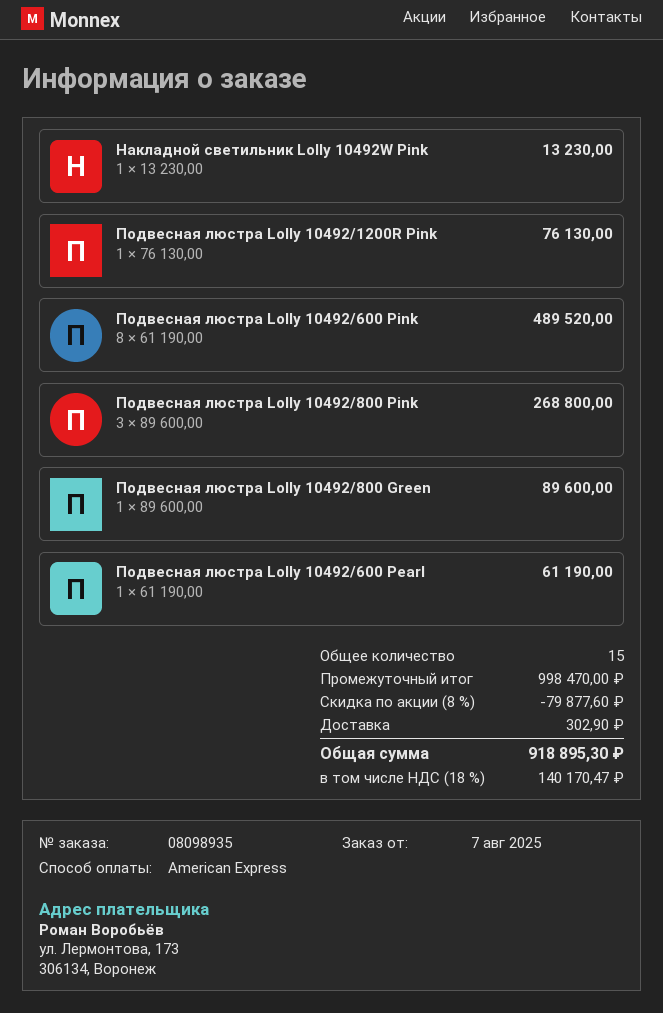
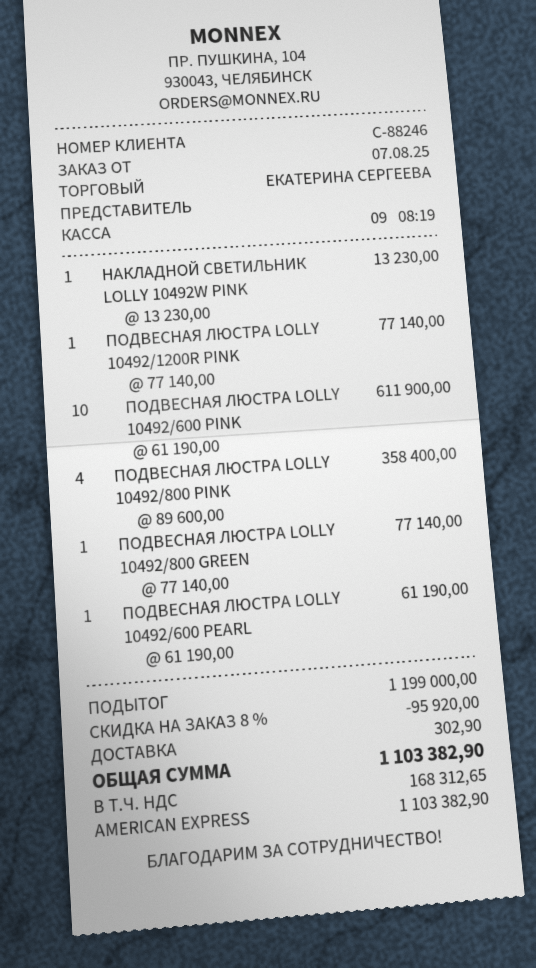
Подвесная люстра Lolly 10492/1200R Pink: 1 x 76130.00 = 76130.00 -> 1 x 77140.00 = 77140.00
Подвесная люстра Lolly 10492/600 Pink: 8 x 61190.00 = 489520.00 -> 10 x 61190.00 = 611900.00
Подвесная люстра Lolly 10492/800 Pink: 3 x 89600.00 = 268800.00 -> 4 x 89600.00 = 358400.00
Подвесная люстра Lolly 10492/800 Green: 1 x 89600.00 = 89600.00 -> 1 x 77140.00 = 77140.00
subtotal: 998470.00 -> 1199000.00
discount: 8% = 79877.60 -> 8% = 95920.00
tax: 140170.47 -> 168312.65
total: 918895.30 -> 1103382.90

